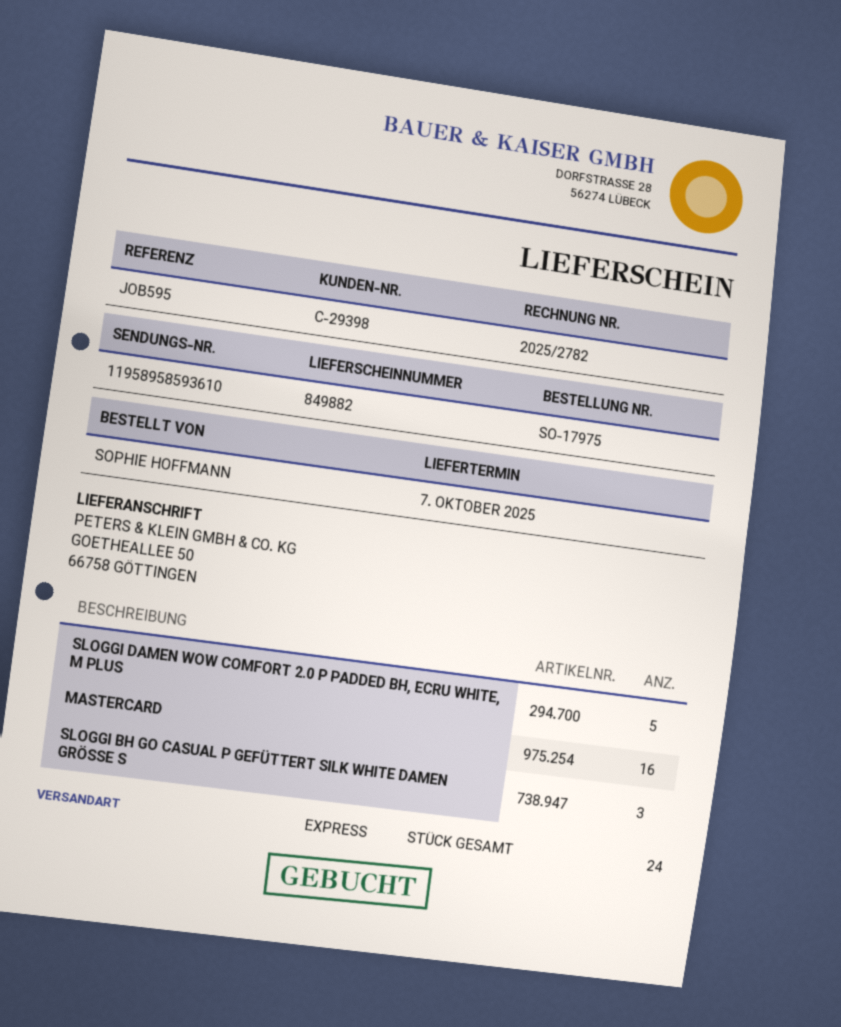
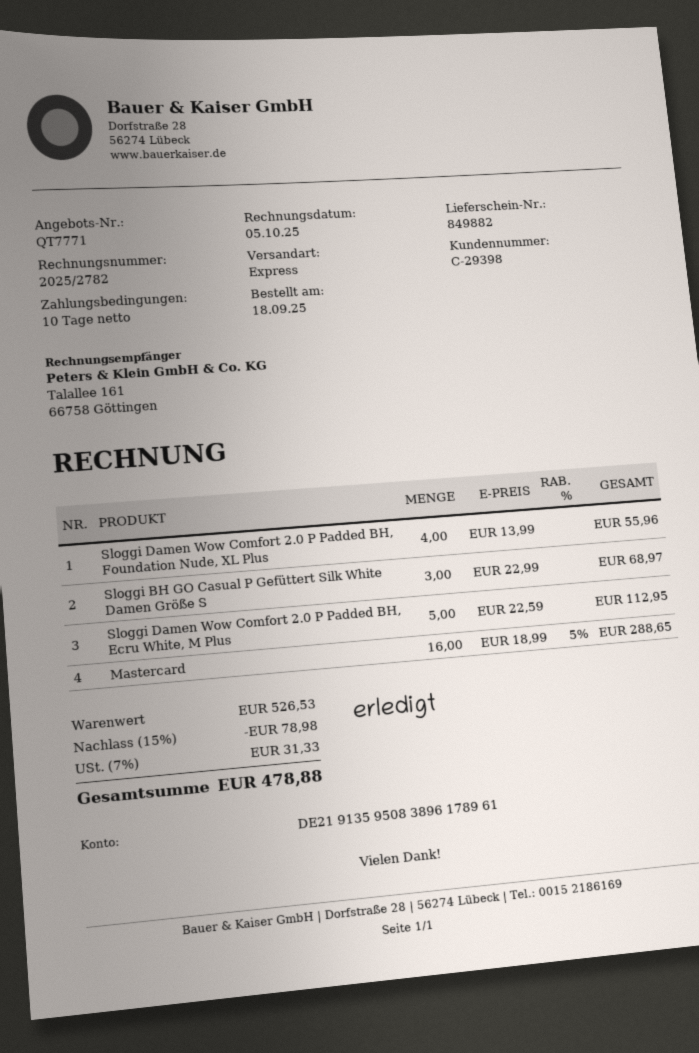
Sloggi Damen Wow Comfort 2.0 P Padded BH, Foundation Nude, XL Plus: none -> 4

